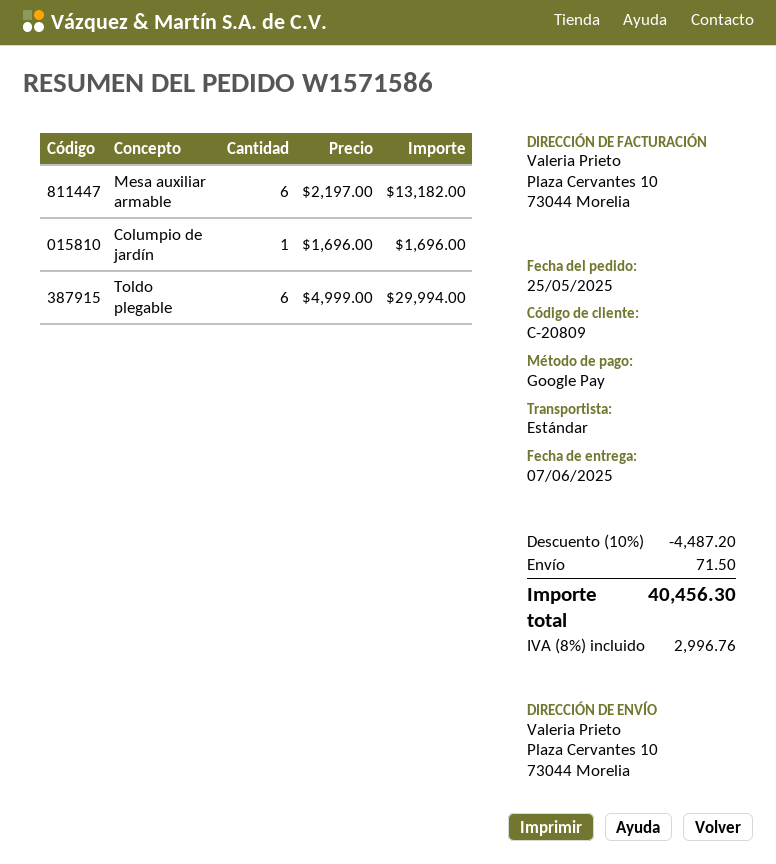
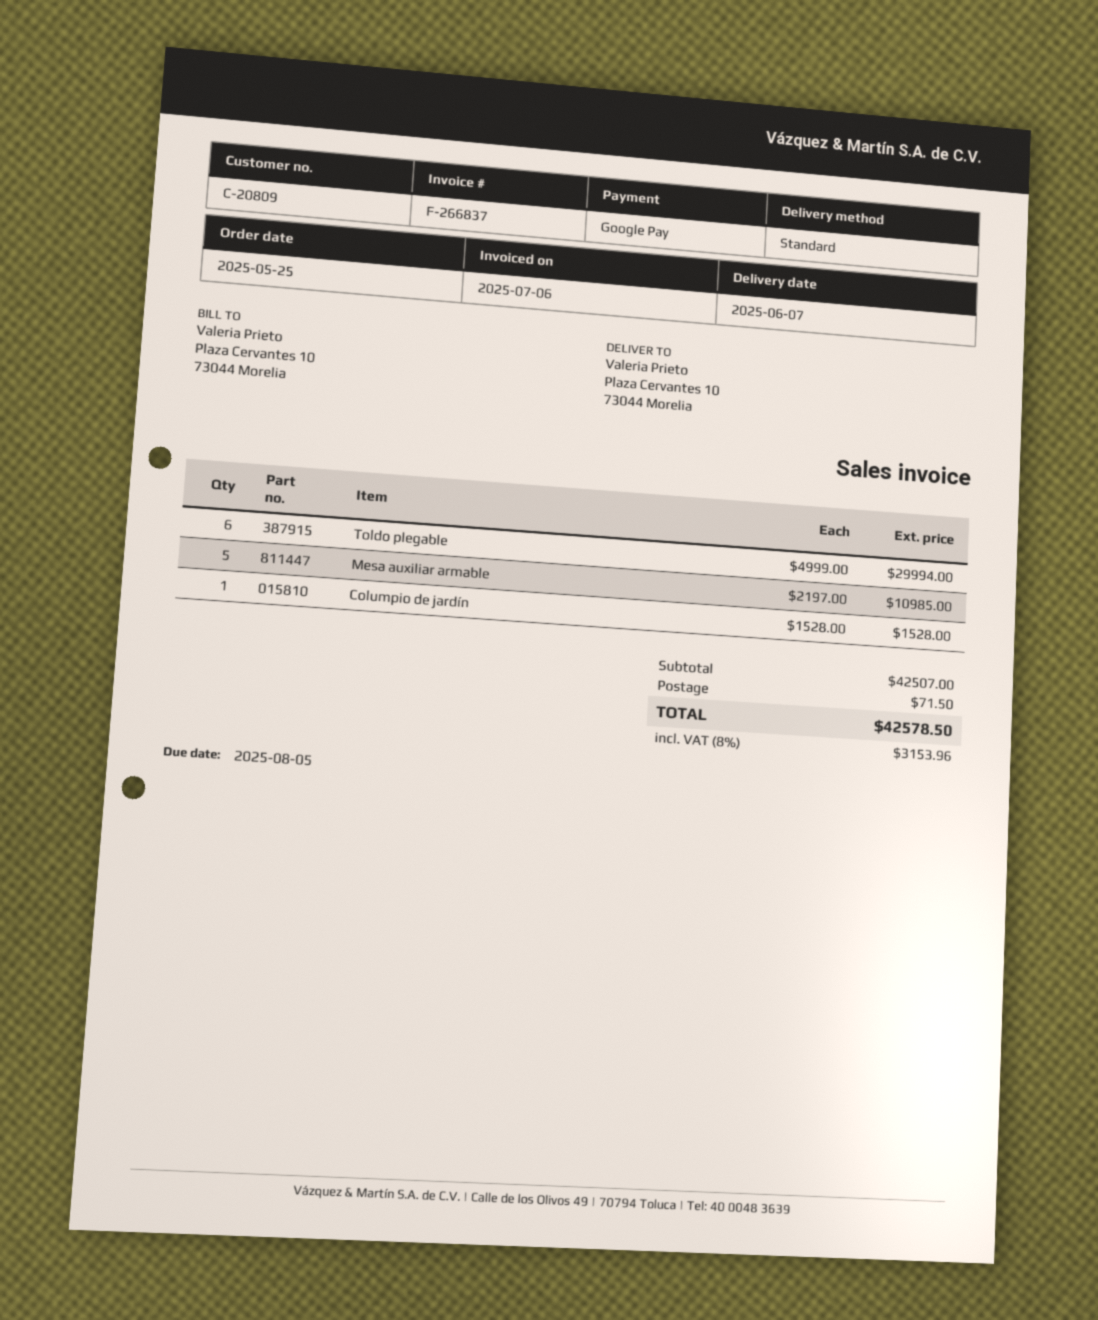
Mesa auxiliar armable: 6 x 2197.00 = 13182.00 -> 5 x 2197.00 = 10985.00
Columpio de jardín: 1 x 1696.00 = 1696.00 -> 1 x 1528.00 = 1528.00
discount: 10% = 4487.20 -> none
tax: 8% = 2996.76 -> 8% = 3153.96
total: 40456.30 -> 42578.50

